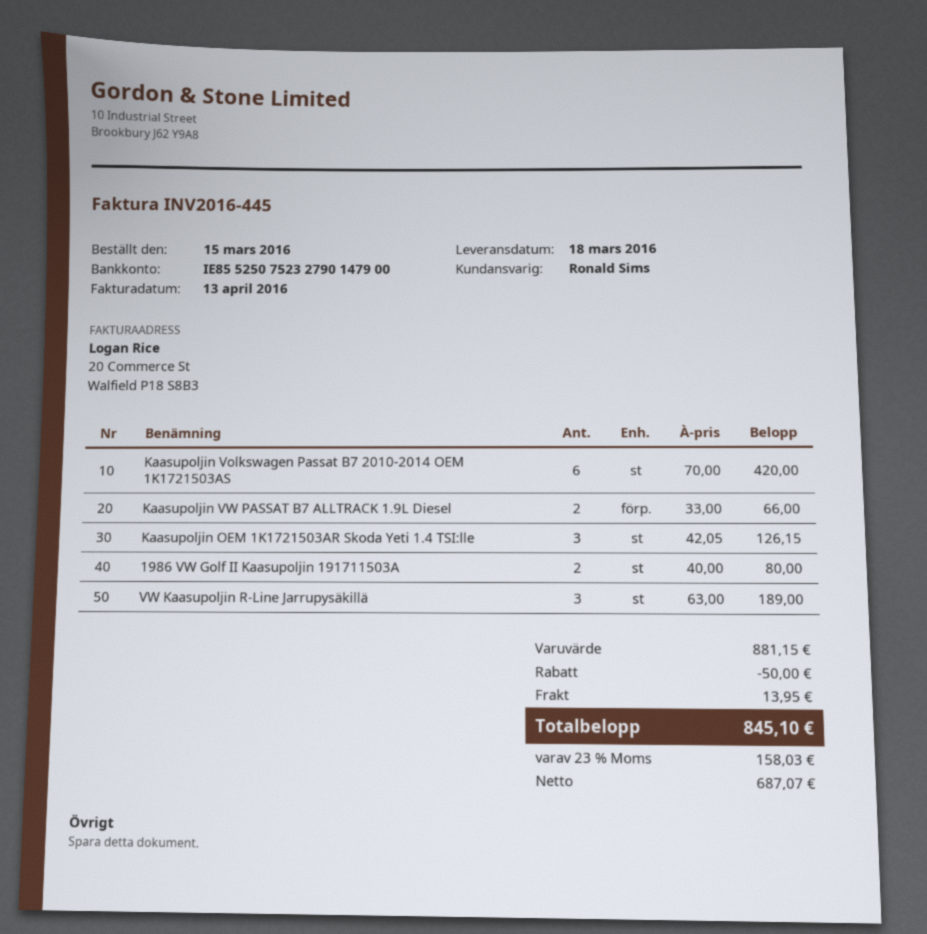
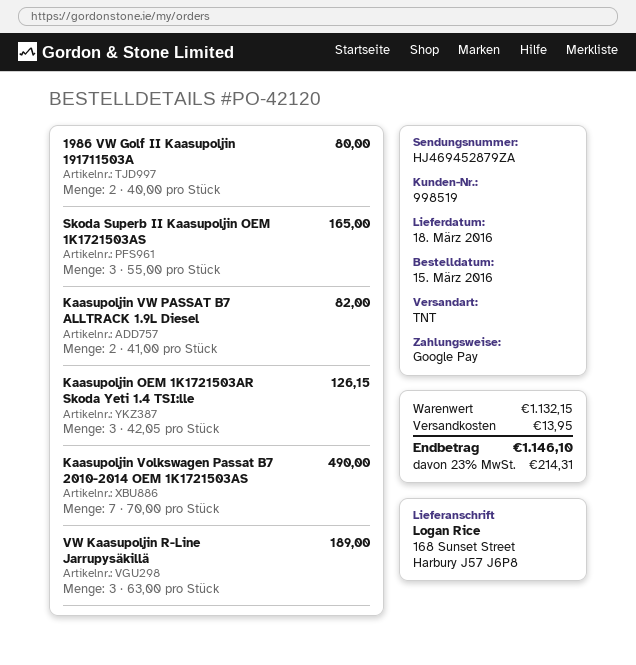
Kaasupoljin Volkswagen Passat B7 2010-2014 OEM 1K1721503AS: 6 x 70.00 = 420.00 -> 7 x 70.00 = 490.00
Kaasupoljin VW PASSAT B7 ALLTRACK 1.9L Diesel: 2 x 33.00 = 66.00 -> 2 x 41.00 = 82.00
Skoda Superb II Kaasupoljin OEM 1K1721503AS: none -> 3 x 55.00 = 165.00
subtotal: 881.15 -> 1132.15
discount: 50.00 -> none
tax: 23% = 158.03 -> 23% = 214.31
total: 845.10 -> 1146.10

